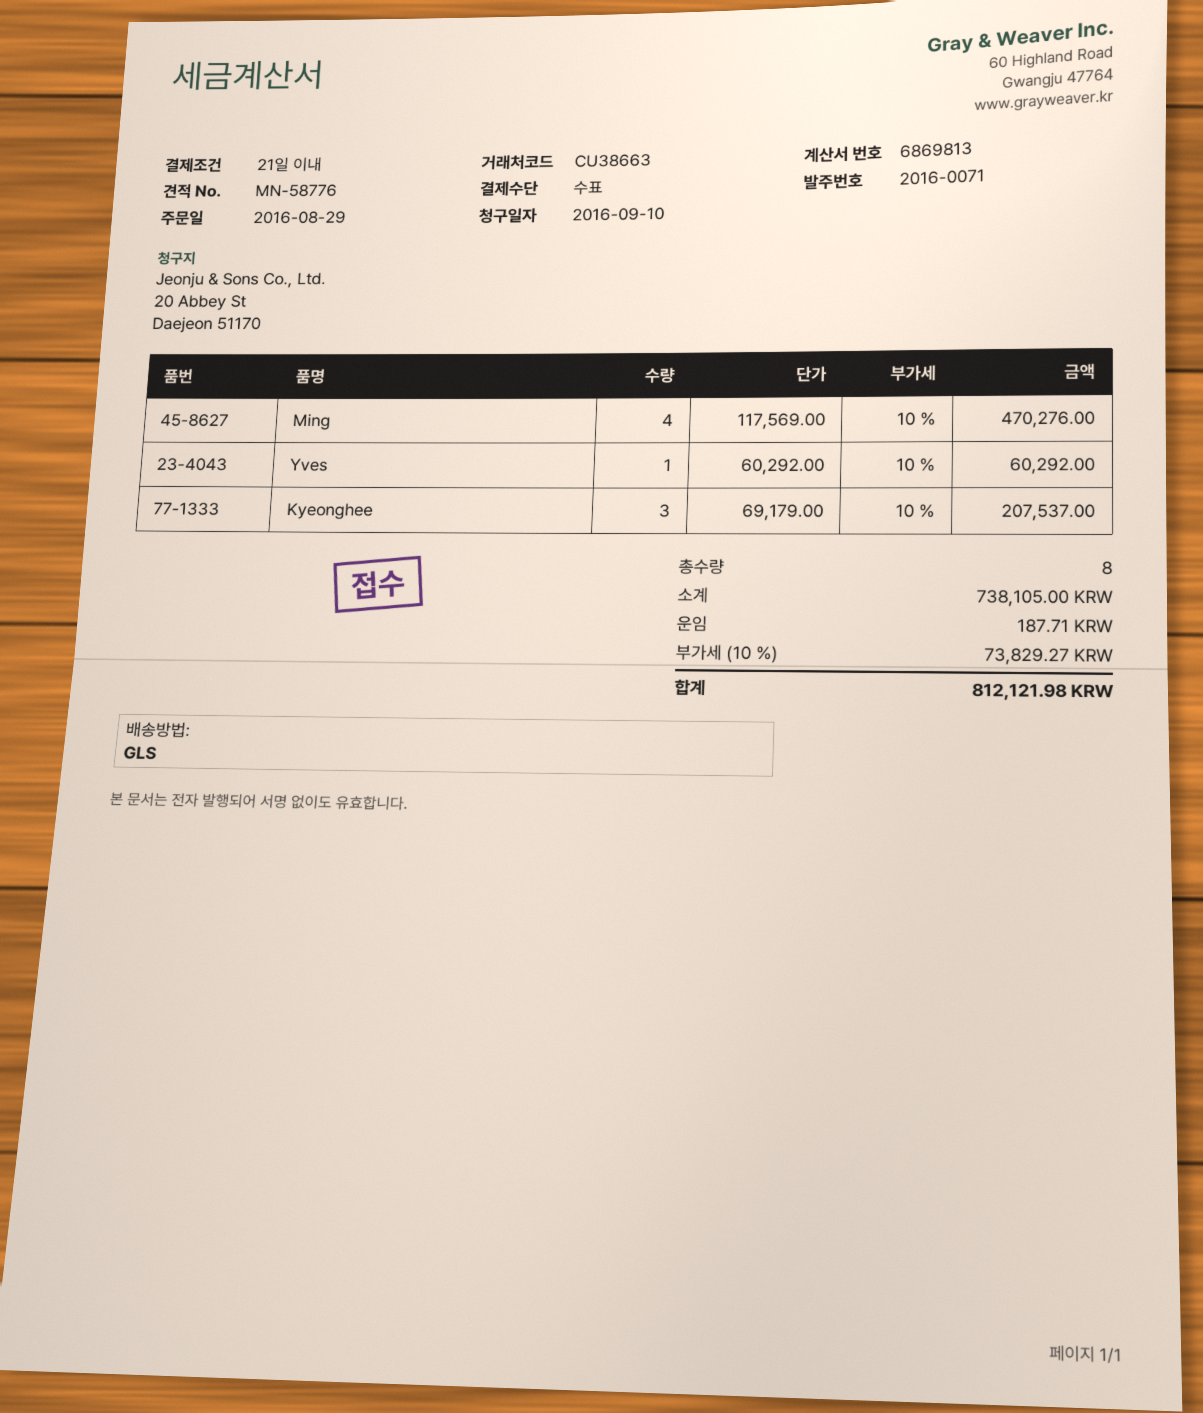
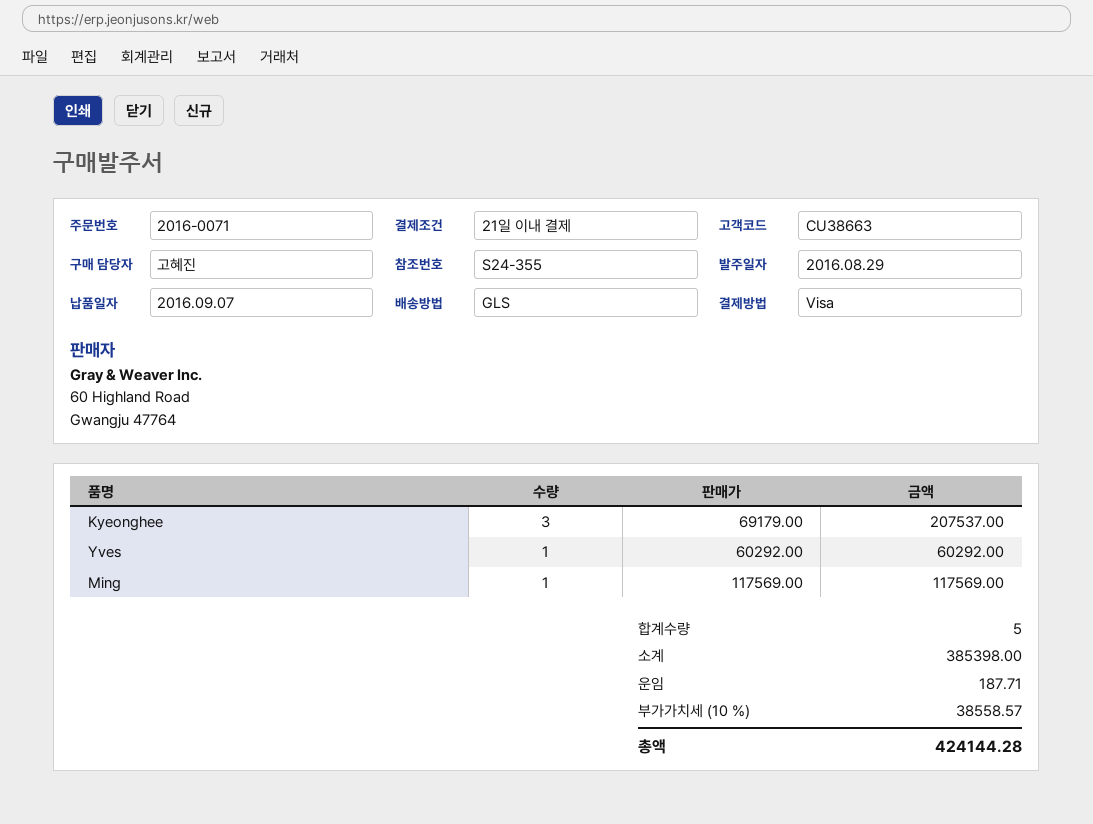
payment method: cheque -> Visa
Ming: 4 x 117569.00 = 470276.00 -> 1 x 117569.00 = 117569.00
total quantity: 8 -> 5
subtotal: 738105.00 -> 385398.00
tax: 10% = 73829.27 -> 10% = 38558.57
total: 812121.98 -> 424144.28

